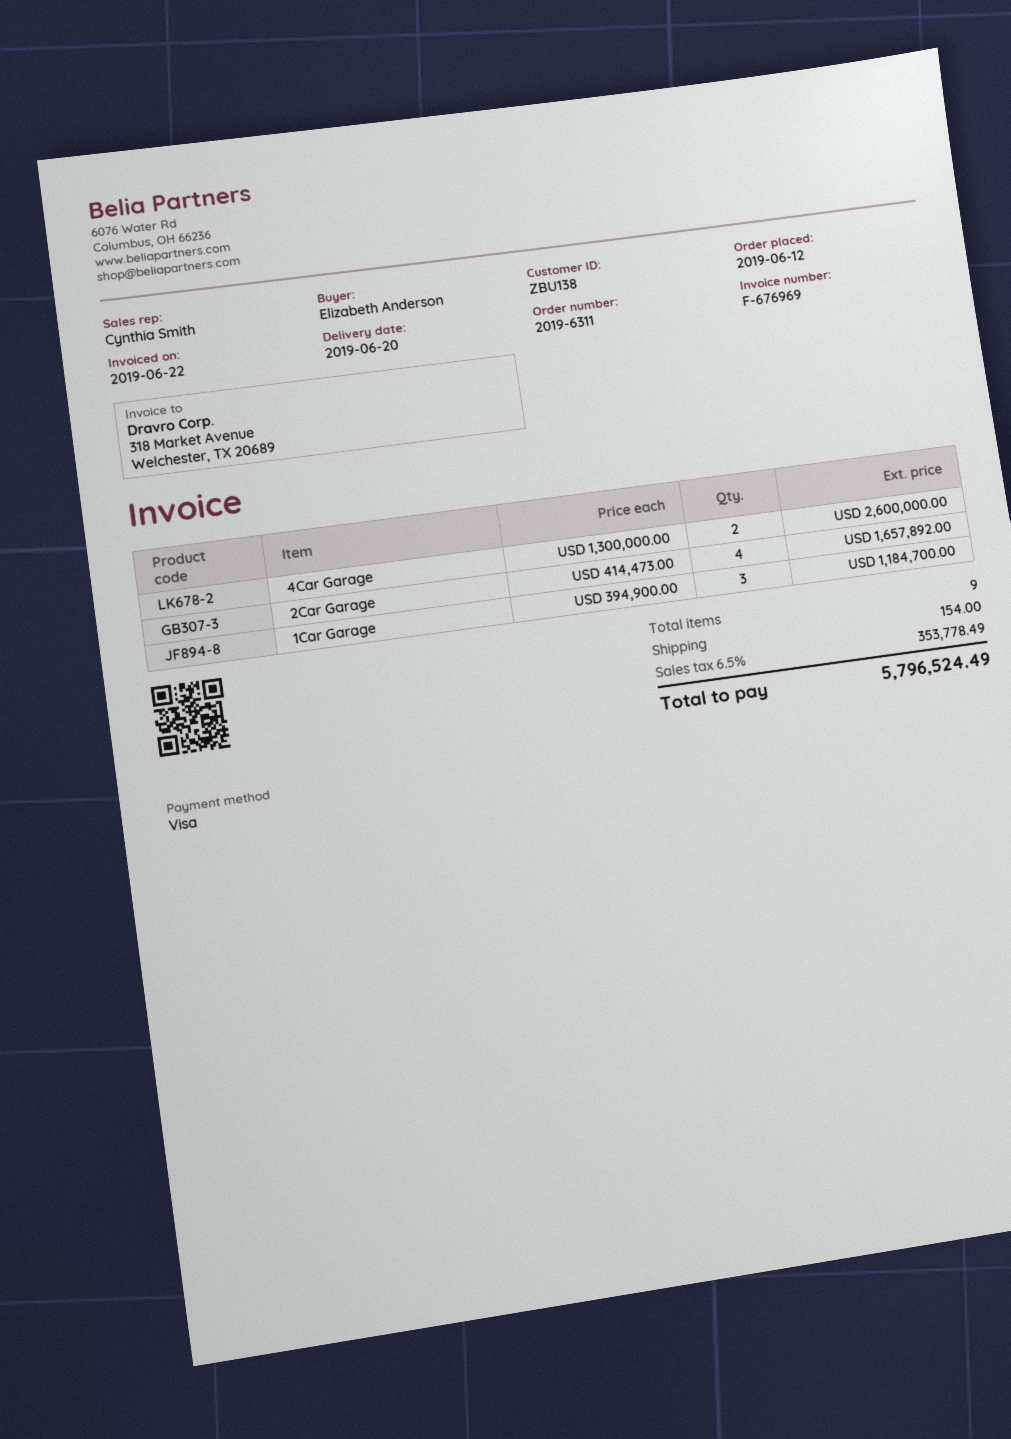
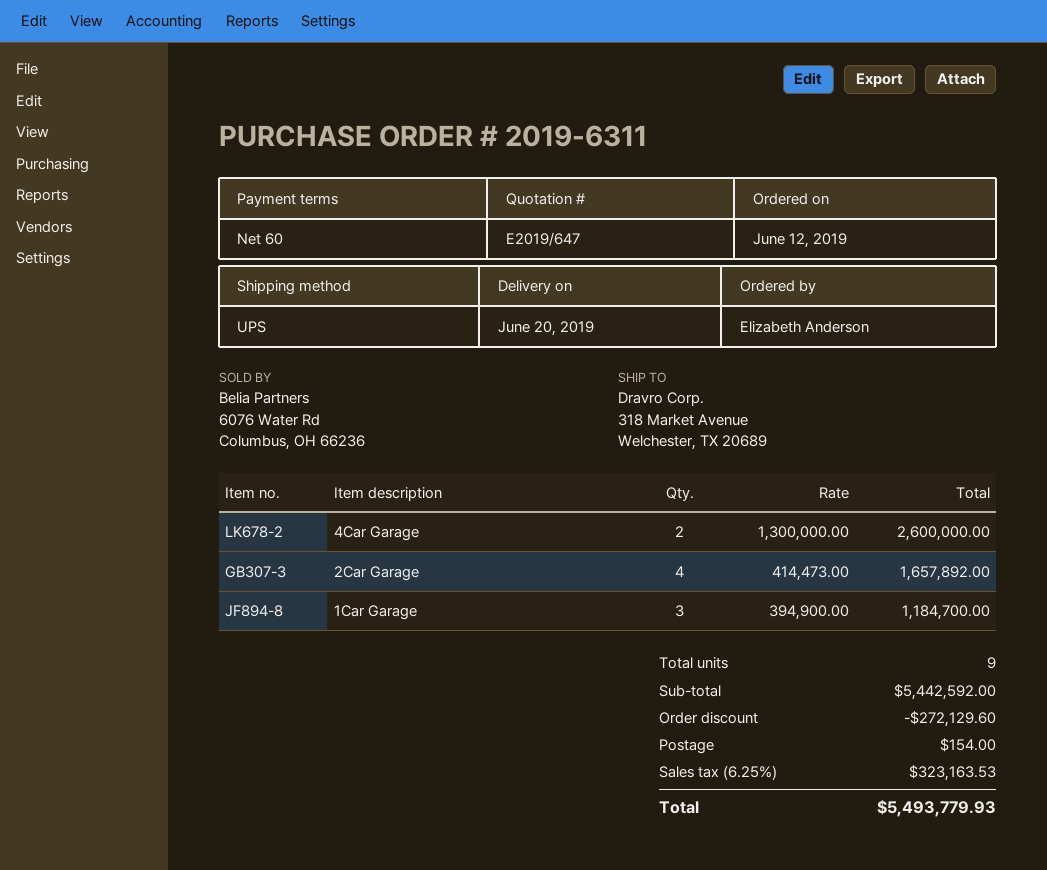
discount: none -> 272129.60
tax: 6.5% = 353778.49 -> 6.25% = 323163.53
total: 5796524.49 -> 5493779.93

